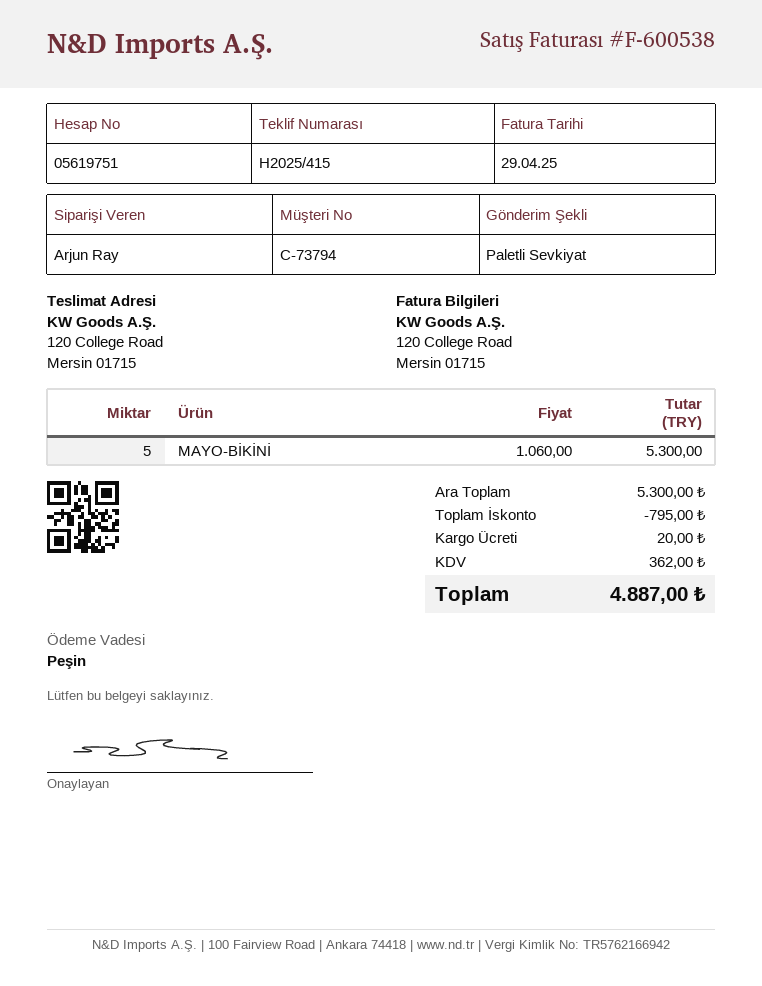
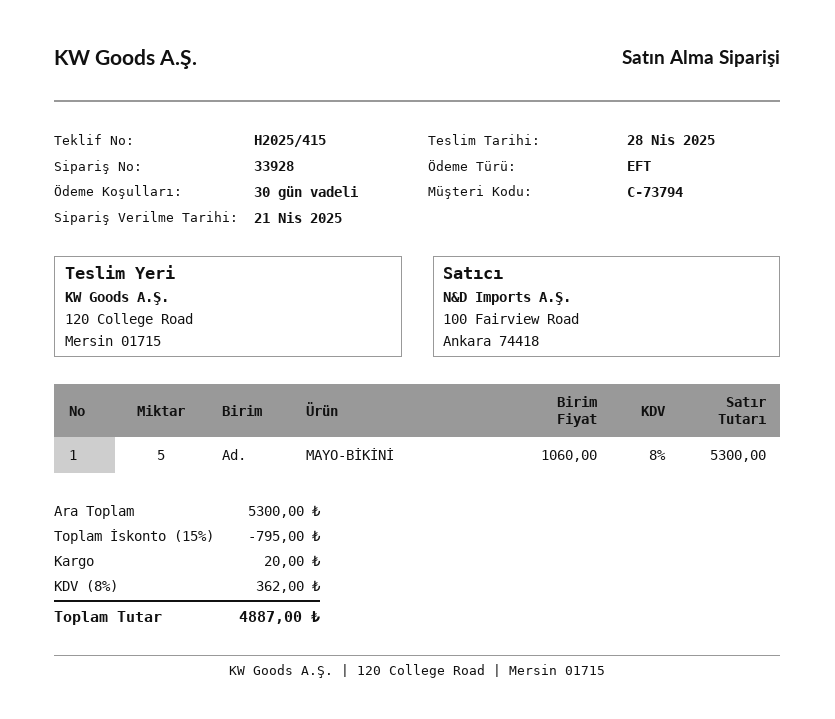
payment terms: on receipt -> 30 days

